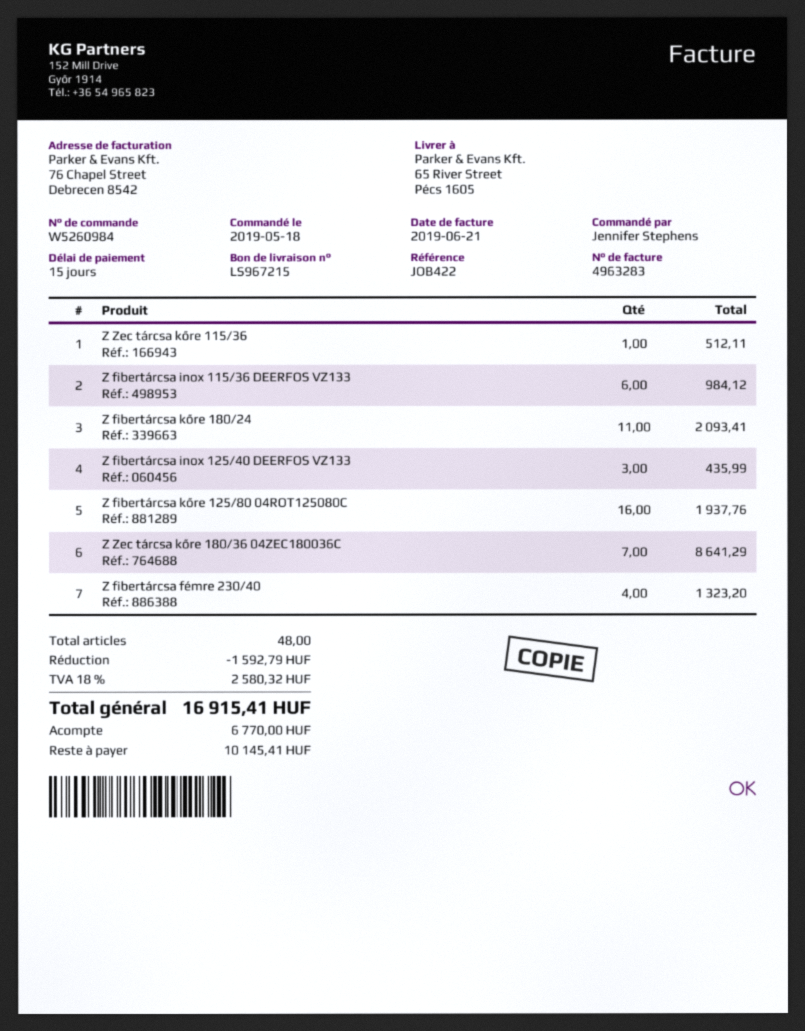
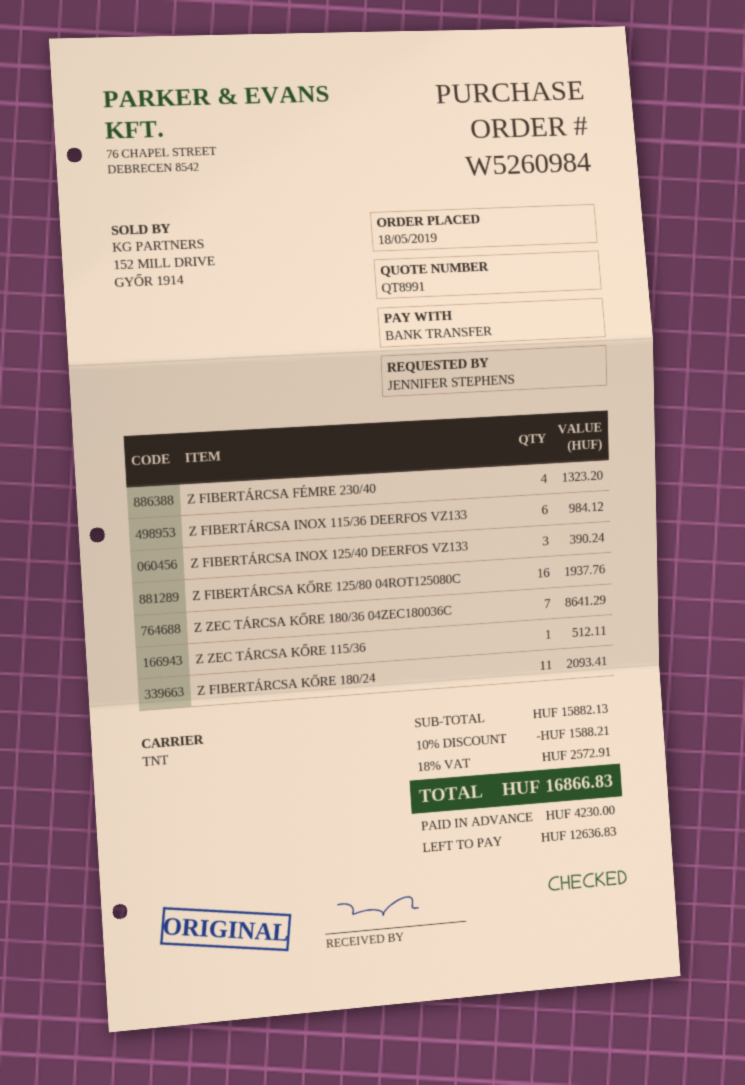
Z fibertárcsa inox 125/40 DEERFOS VZ133: 3 for 435.99 -> 3 for 390.24
discount: 1592.79 -> 1588.21
tax: 18% = 2580.32 -> 18% = 2572.91
total: 16915.41 -> 16866.83
deposit: 6770.00 -> 4230.00
balance: 10145.41 -> 12636.83

